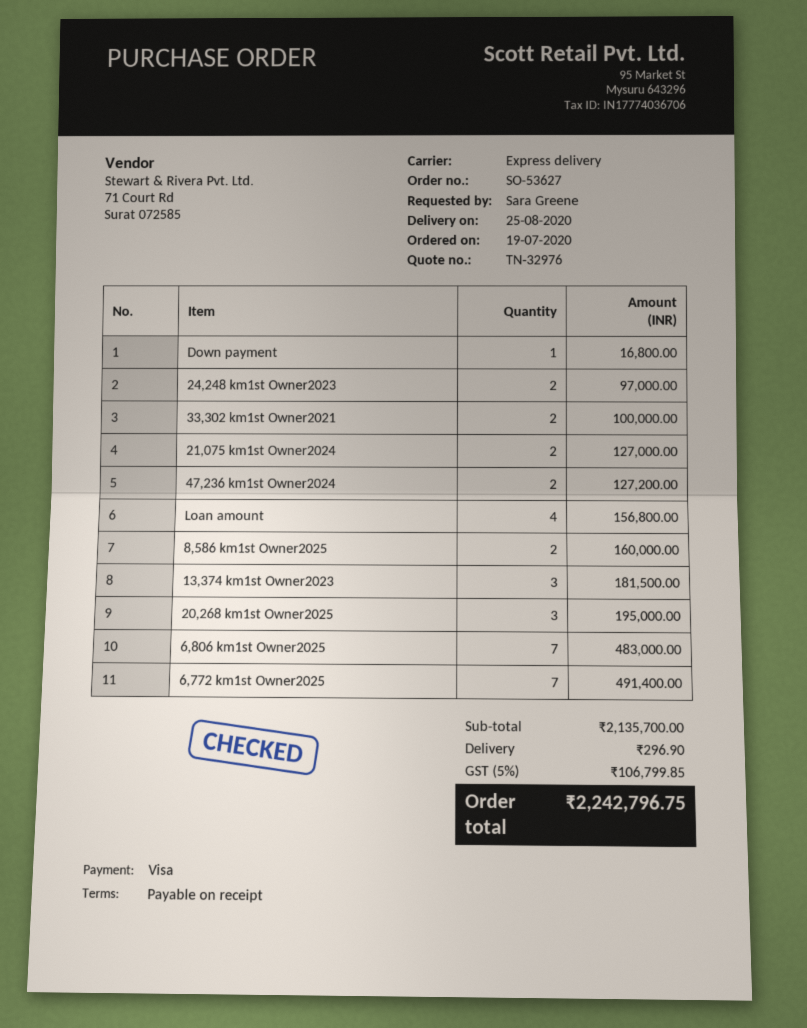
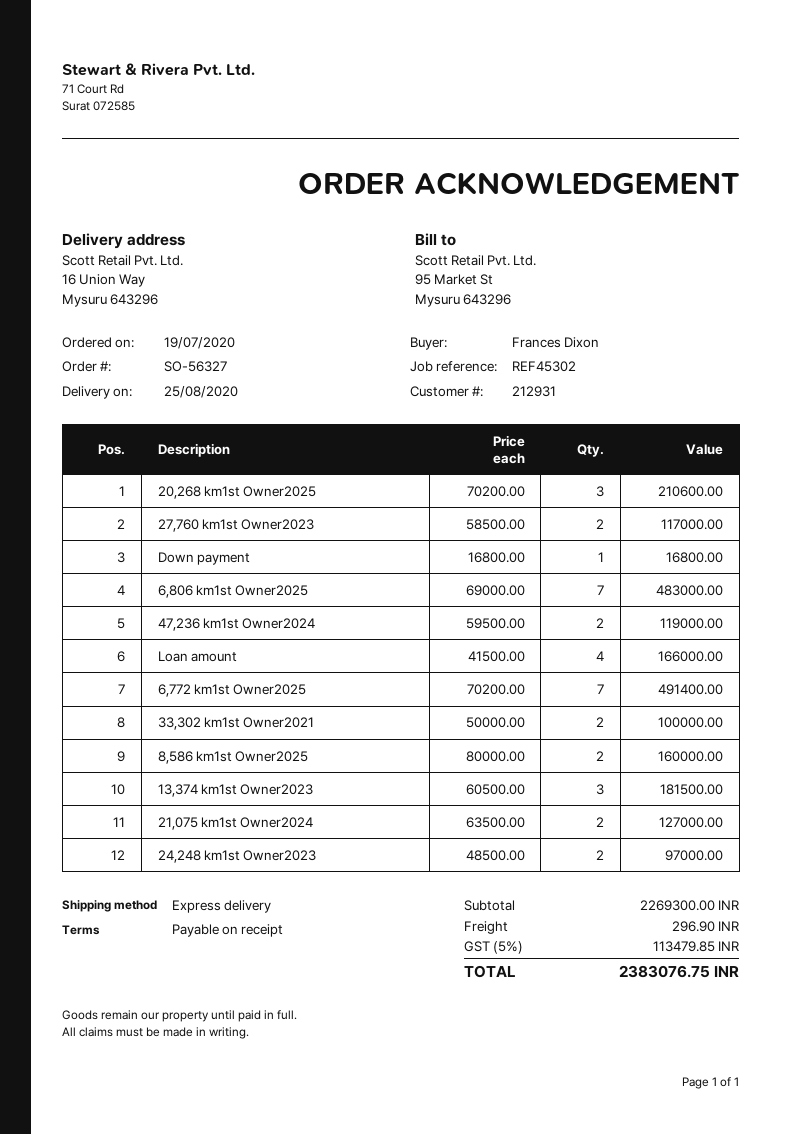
order number: SO-53627 -> SO-56327
ordered by: Sara Greene -> Frances Dixon
47,236 km1st Owner2024: 2 for 127200.00 -> 2 for 119000.00
Loan amount: 4 for 156800.00 -> 4 for 166000.00
20,268 km1st Owner2025: 3 for 195000.00 -> 3 for 210600.00
27,760 km1st Owner2023: none -> 2 for 117000.00
subtotal: 2135700.00 -> 2269300.00
tax: 5% = 106799.85 -> 5% = 113479.85
total: 2242796.75 -> 2383076.75

